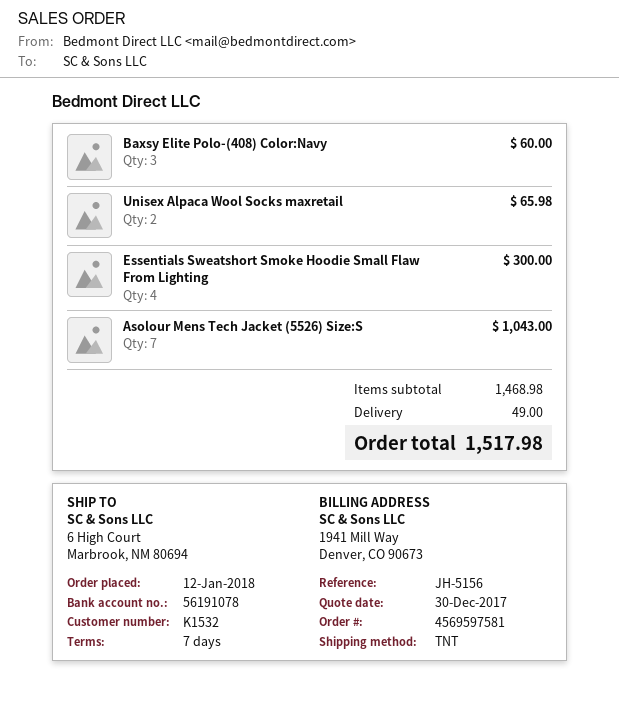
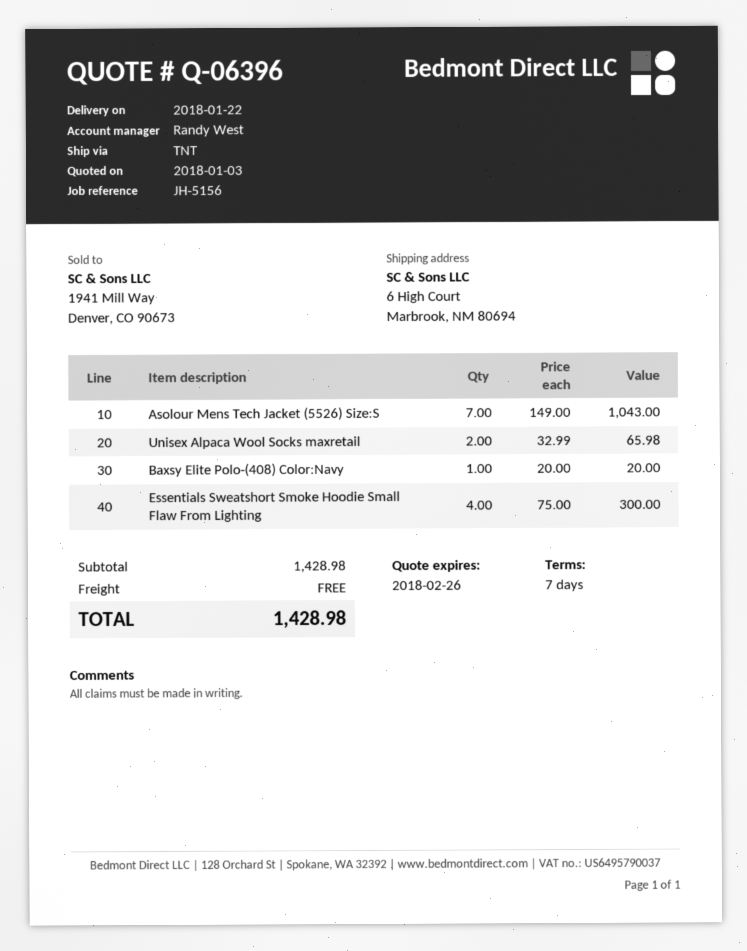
quote date: 2017-12-30 -> 2018-01-03
Baxsy Elite Polo-(408) Color:Navy: 3 for 60.00 -> 1 for 20.00
subtotal: 1468.98 -> 1428.98
shipping: 49.00 -> 0.00
total: 1517.98 -> 1428.98

